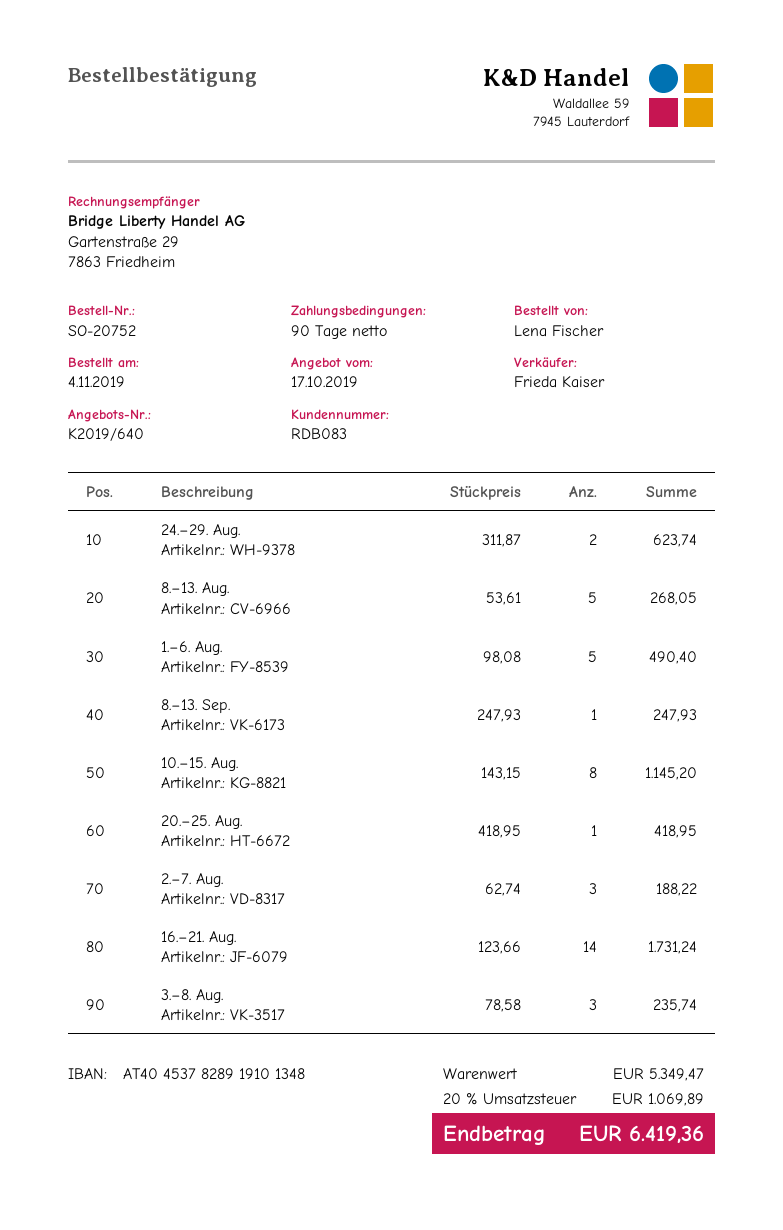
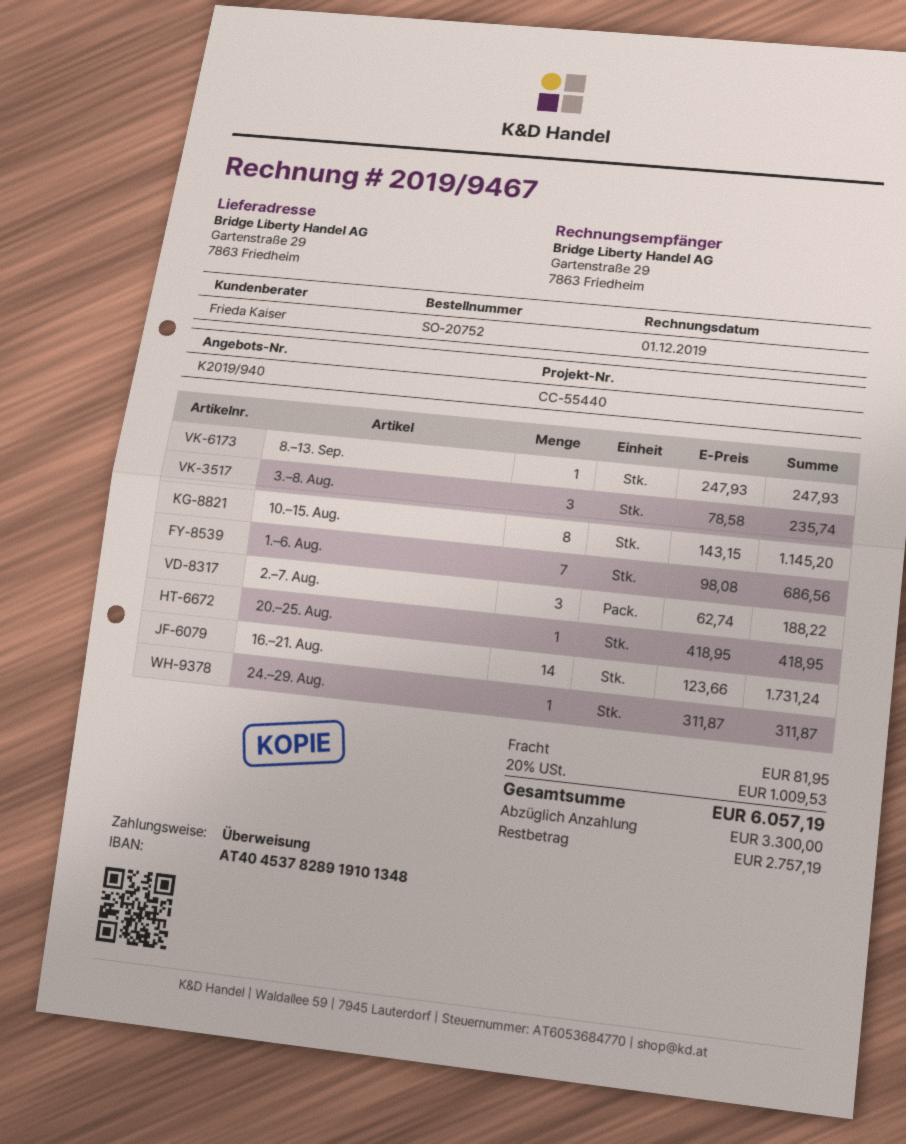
quote number: K2019/640 -> K2019/940
24.–29. Aug.: 2 x 311.87 = 623.74 -> 1 x 311.87 = 311.87
8.–13. Aug.: 5 x 53.61 = 268.05 -> none
1.–6. Aug.: 5 x 98.08 = 490.40 -> 7 x 98.08 = 686.56
shipping: none -> 81.95
tax: 20% = 1069.89 -> 20% = 1009.53
total: 6419.36 -> 6057.19

